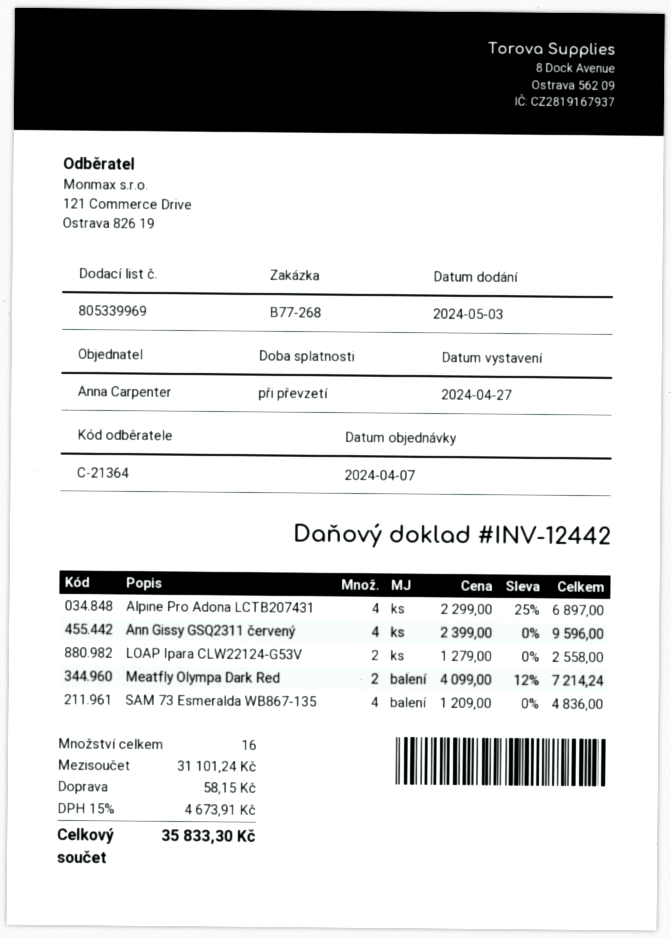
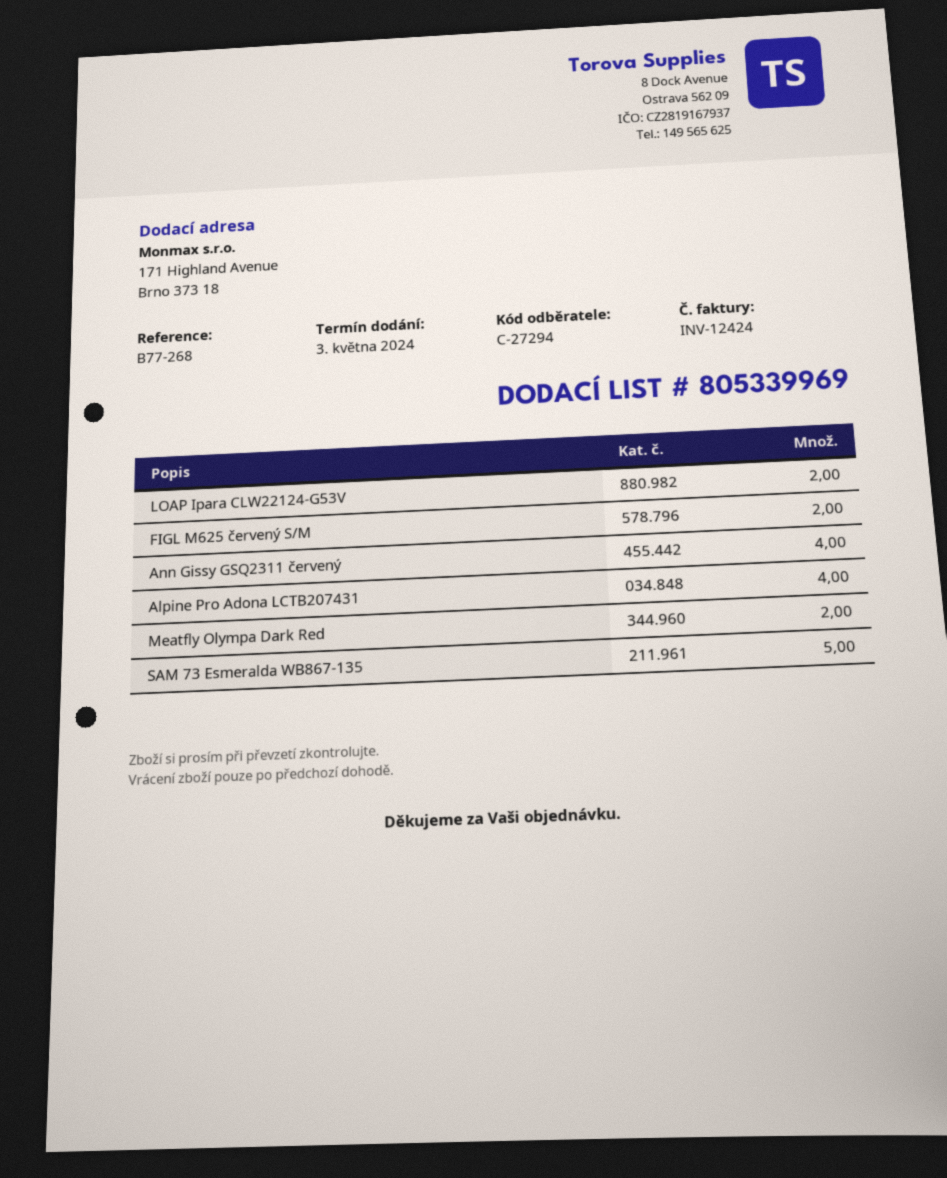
invoice number: INV-12442 -> INV-12424
customer number: C-21364 -> C-27294
SAM 73 Esmeralda WB867-135: 4 -> 5
FIGL M625 červený S/M: none -> 2

